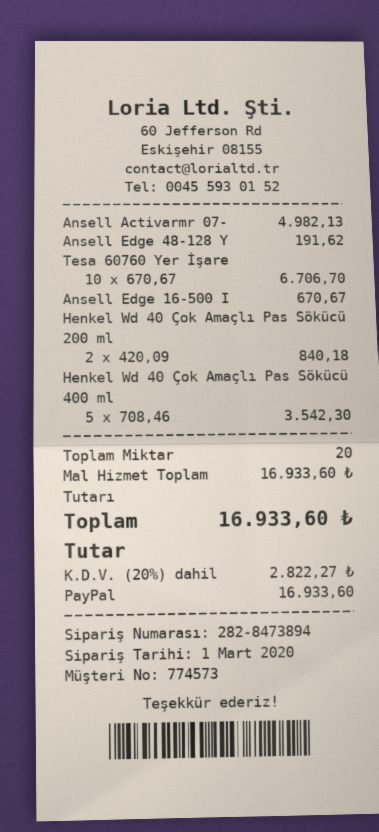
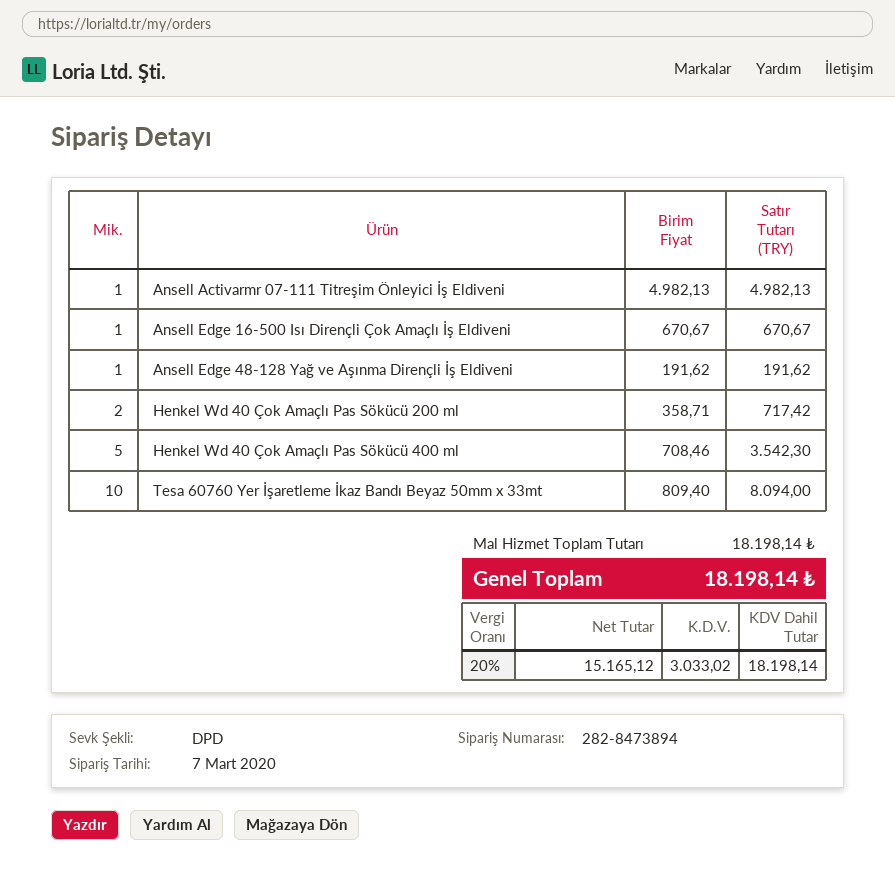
order date: 2020-03-01 -> 2020-03-07
Tesa 60760 Yer İşare: 10 x 670.67 = 6706.70 -> 10 x 809.40 = 8094.00
Henkel Wd 40 Çok Amaçlı Pas Sökücü 200 ml: 2 x 420.09 = 840.18 -> 2 x 358.71 = 717.42
subtotal: 16933.60 -> 18198.14
tax: 20% = 2822.27 -> 20% = 3033.02
total: 16933.60 -> 18198.14

